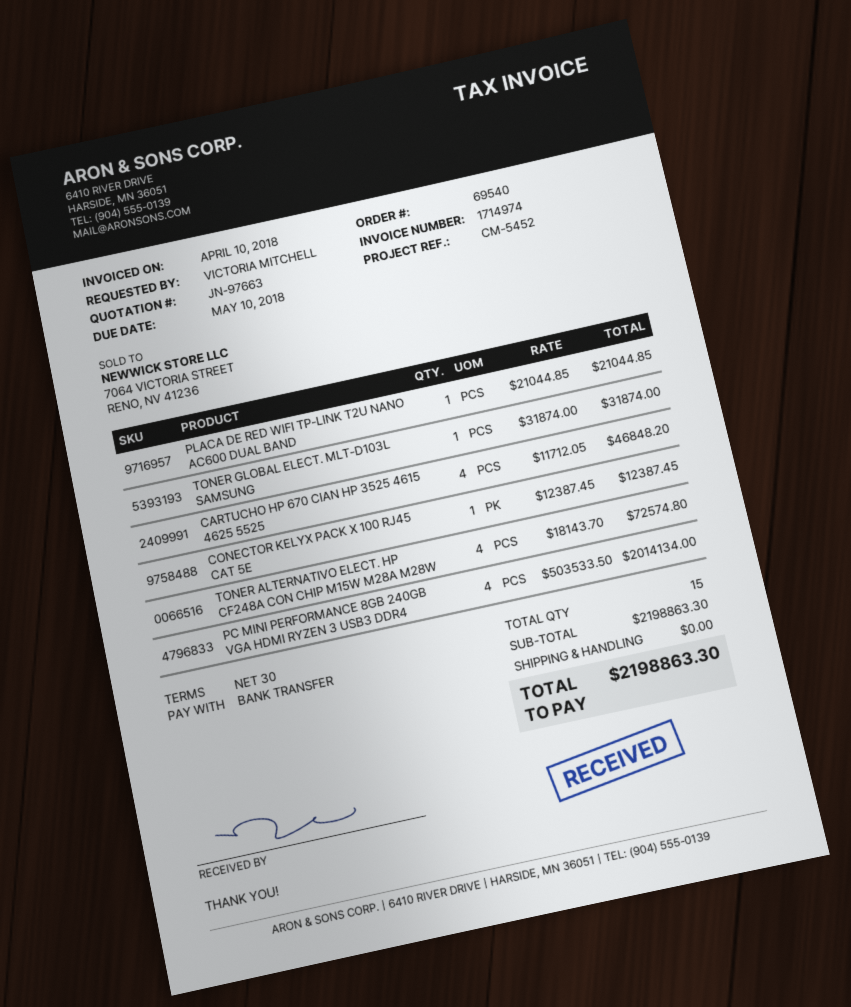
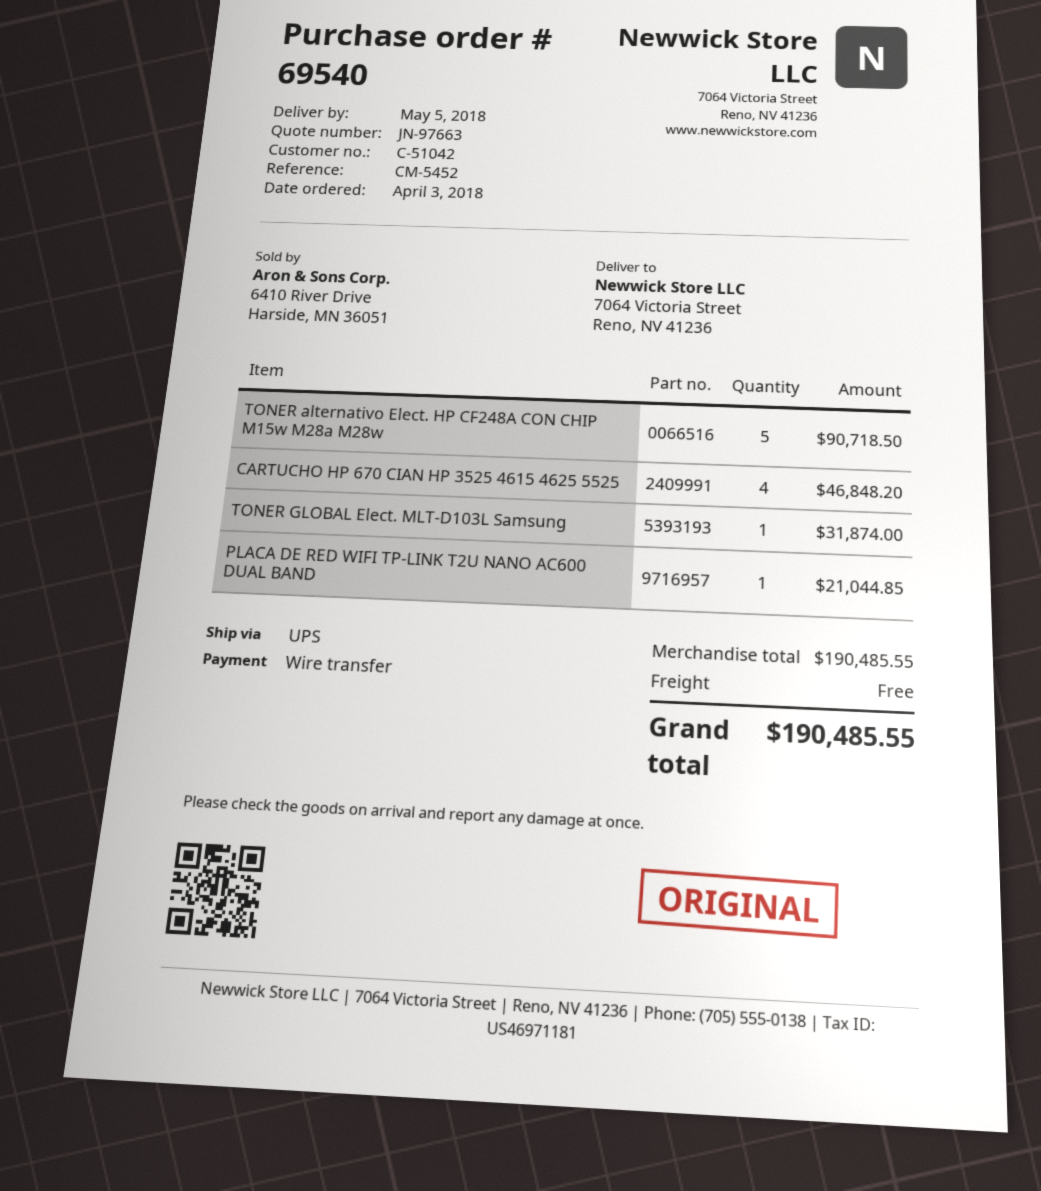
CONECTOR KELYX PACK X 100 RJ45 CAT 5E: 1 for 12387.45 -> none
TONER ALTERNATIVO ELECT. HP CF248A CON CHIP M15W M28A M28W: 4 for 72574.80 -> 5 for 90718.50
PC MINI PERFORMANCE 8GB 240GB VGA HDMI RYZEN 3 USB3 DDR4: 4 for 2014134.00 -> none
subtotal: 2198863.30 -> 190485.55
total: 2198863.30 -> 190485.55

